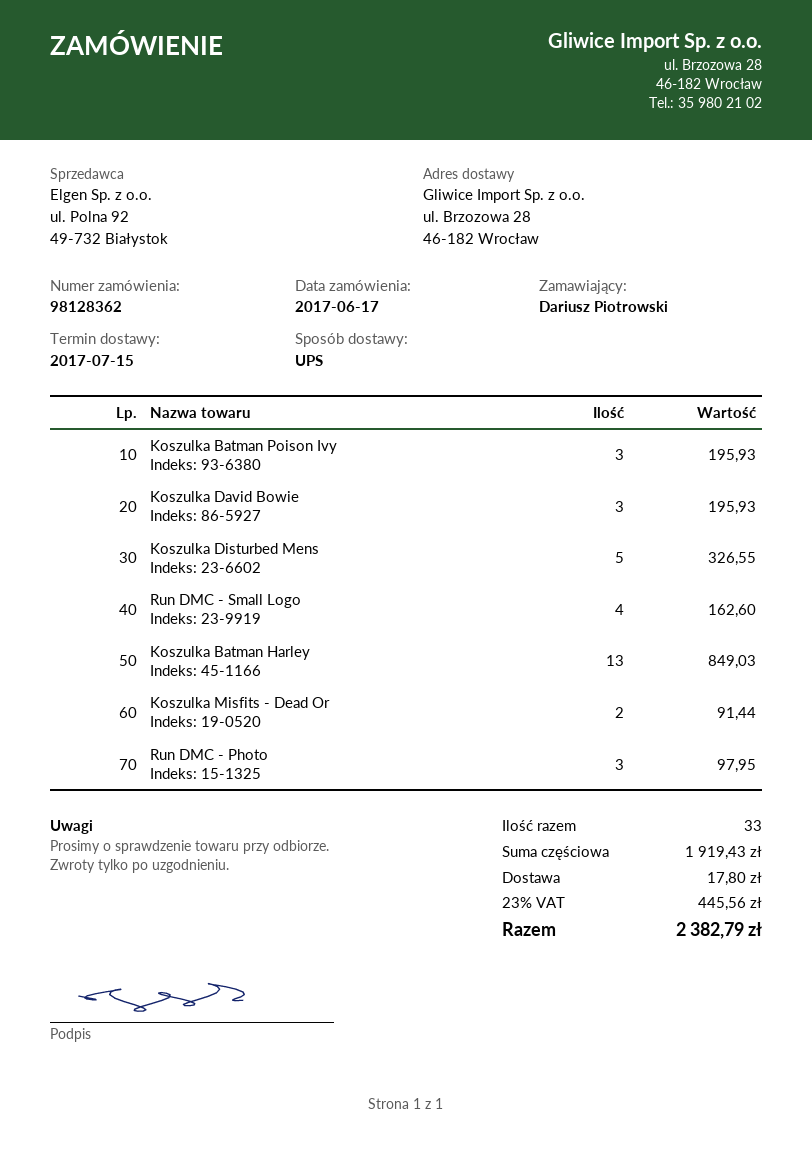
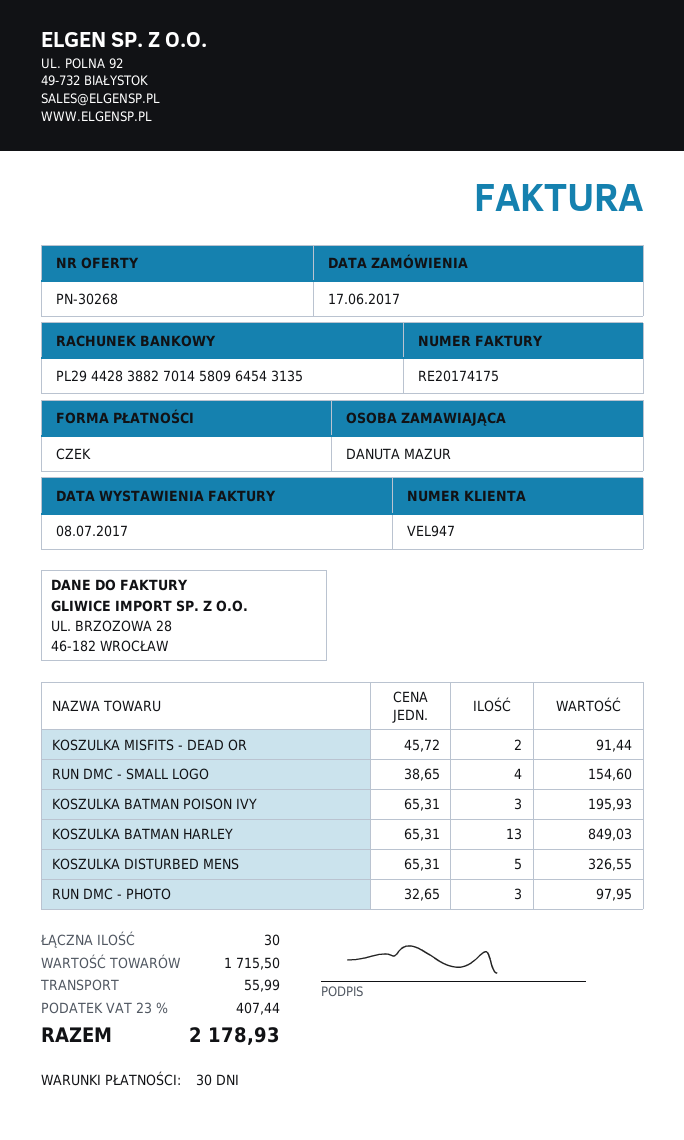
ordered by: Dariusz Piotrowski -> DANUTA MAZUR
Koszulka David Bowie: 3 for 195.93 -> none
Run DMC - Small Logo: 4 for 162.60 -> 4 for 154.60
total quantity: 33 -> 30
subtotal: 1919.43 -> 1715.50
shipping: 17.80 -> 55.99
tax: 23% = 445.56 -> 23% = 407.44
total: 2382.79 -> 2178.93

